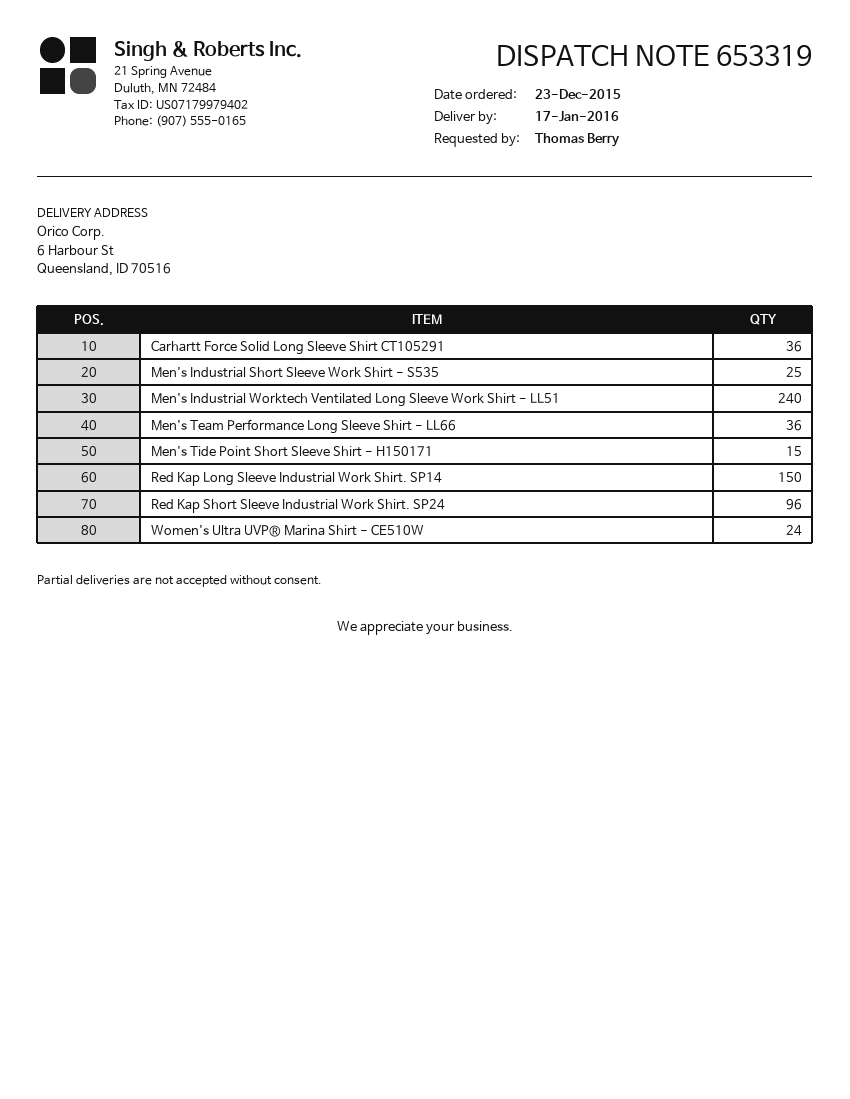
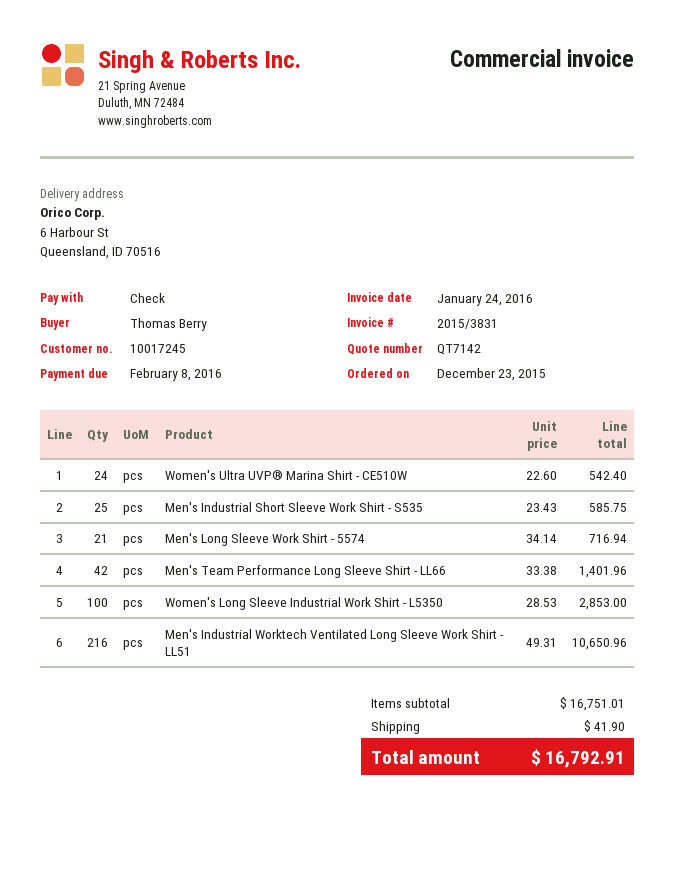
Carhartt Force Solid Long Sleeve Shirt CT105291: 36 -> none
Men's Industrial Worktech Ventilated Long Sleeve Work Shirt - LL51: 240 -> 216
Men's Team Performance Long Sleeve Shirt - LL66: 36 -> 42
Men's Tide Point Short Sleeve Shirt - H150171: 15 -> none
Red Kap Long Sleeve Industrial Work Shirt. SP14: 150 -> none
Red Kap Short Sleeve Industrial Work Shirt. SP24: 96 -> none
Men's Long Sleeve Work Shirt - 5574: none -> 21
Women's Long Sleeve Industrial Work Shirt - L5350: none -> 100

